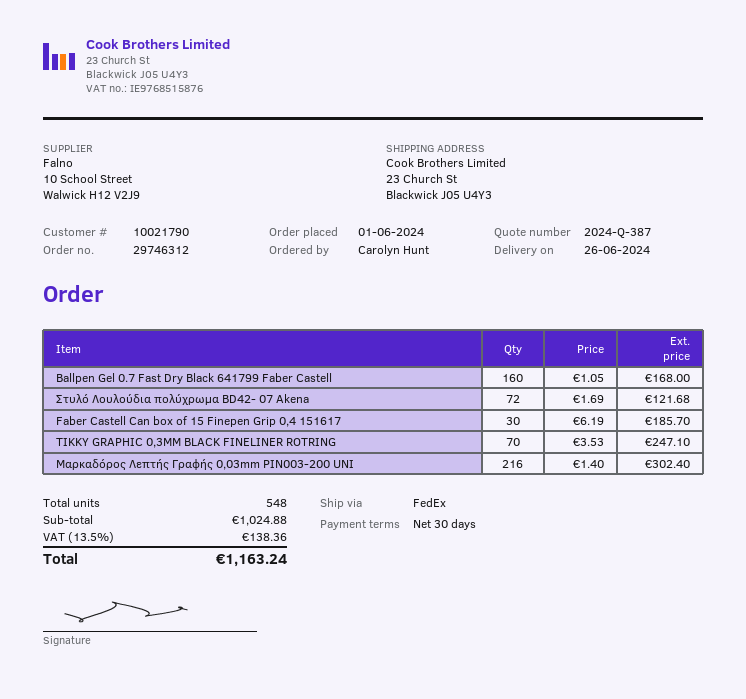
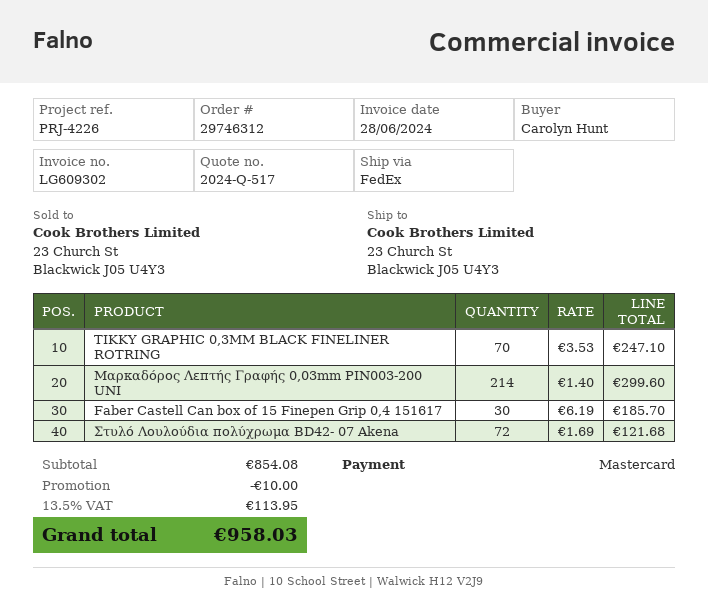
quote number: 2024-Q-387 -> 2024-Q-517
Ballpen Gel 0.7 Fast Dry Black 641799 Faber Castell: 160 x 1.05 = 168.00 -> none
Mαρκαδόρος Λεπτής Γραφής 0,03mm PIN003-200 UNI: 216 x 1.40 = 302.40 -> 214 x 1.40 = 299.60
subtotal: 1024.88 -> 854.08
discount: none -> 10.00
tax: 13.5% = 138.36 -> 13.5% = 113.95
total: 1163.24 -> 958.03

